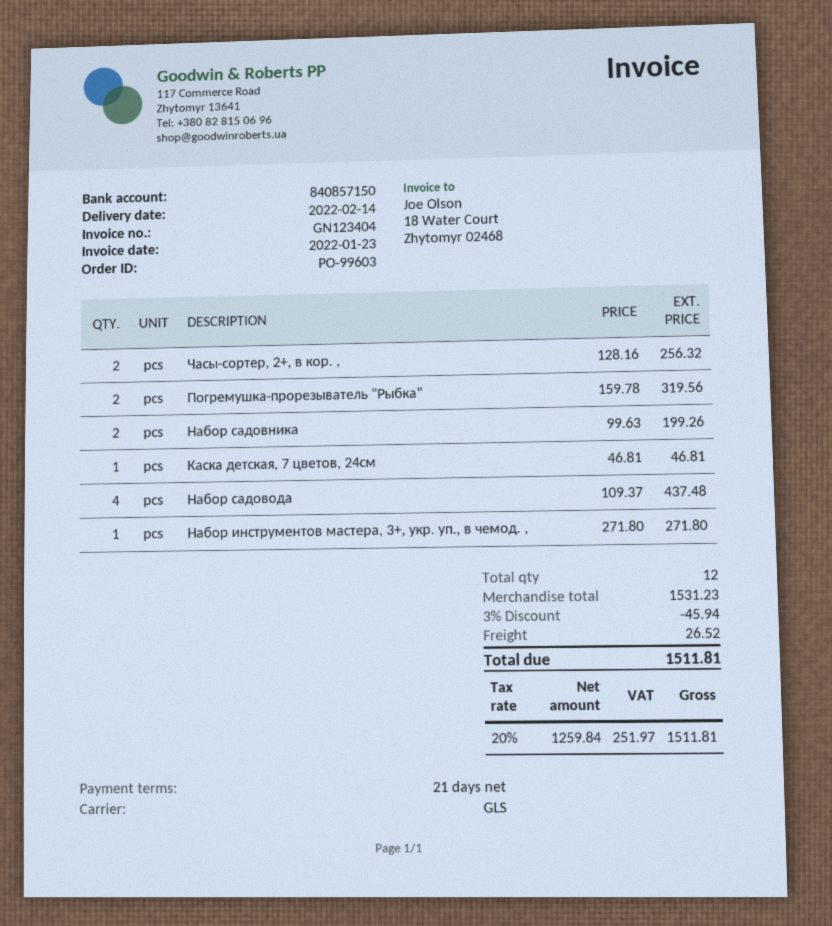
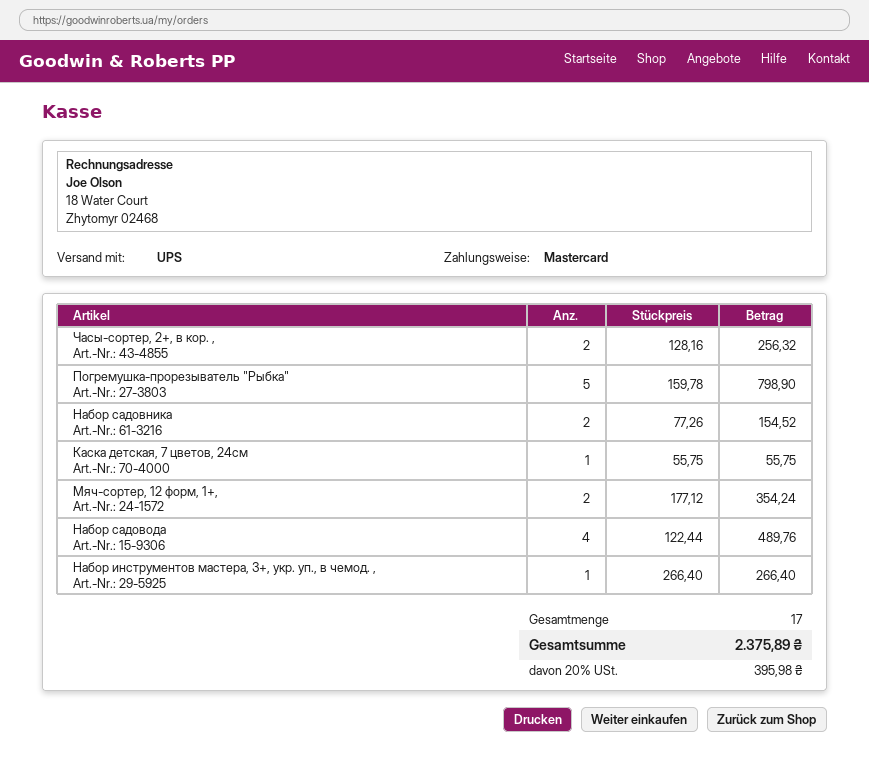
shipping method: GLS -> UPS
Погремушка-прорезыватель "Рыбка": 2 x 159.78 = 319.56 -> 5 x 159.78 = 798.90
Набор садовника: 2 x 99.63 = 199.26 -> 2 x 77.26 = 154.52
Каска детская, 7 цветов, 24см: 1 x 46.81 = 46.81 -> 1 x 55.75 = 55.75
Набор садовода: 4 x 109.37 = 437.48 -> 4 x 122.44 = 489.76
Набор инструментов мастера, 3+, укр. уп., в чемод. ,: 1 x 271.80 = 271.80 -> 1 x 266.40 = 266.40
Мяч-сортер, 12 форм, 1+,: none -> 2 x 177.12 = 354.24
total quantity: 12 -> 17
discount: 3% = 45.94 -> none
shipping: 26.52 -> none
tax: 20% = 251.97 -> 20% = 395.98
total: 1511.81 -> 2375.89

